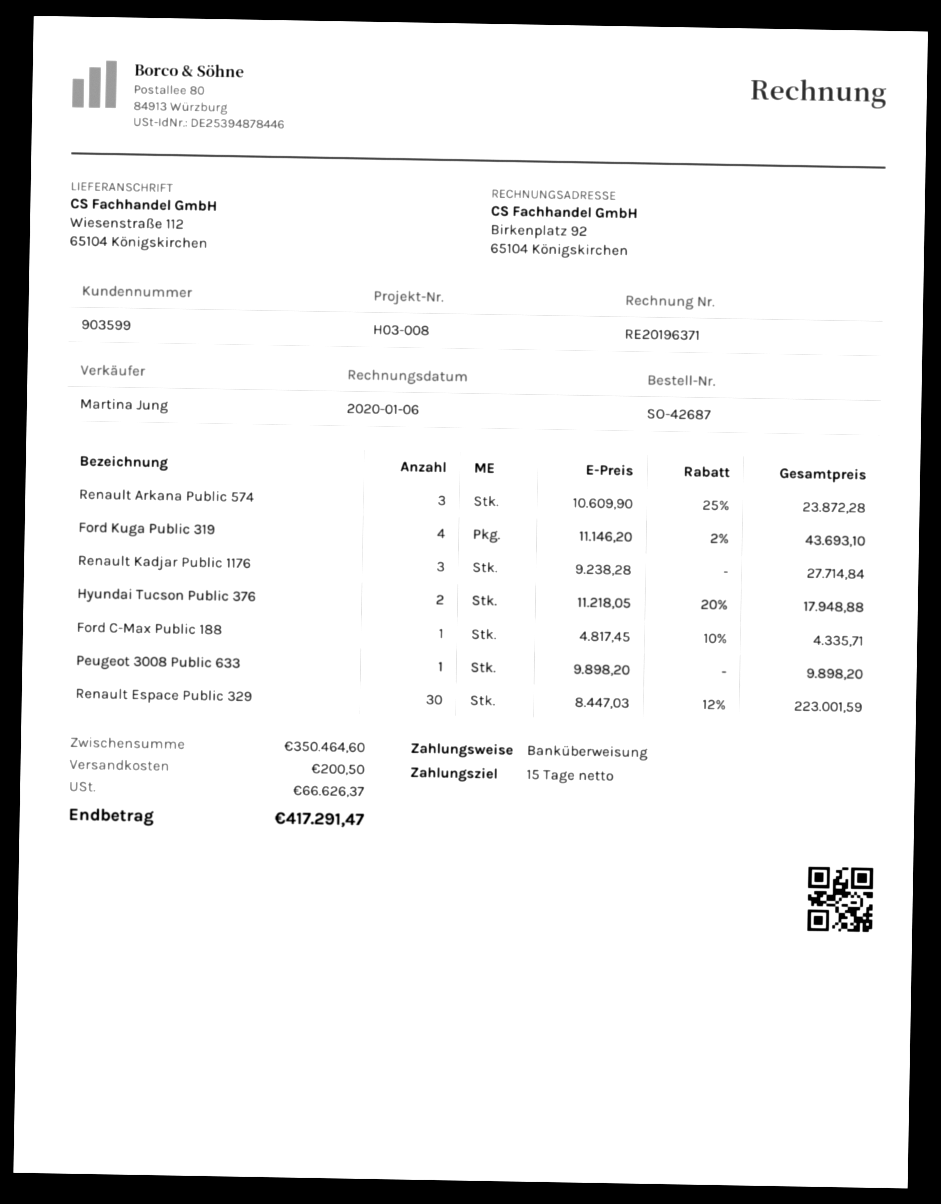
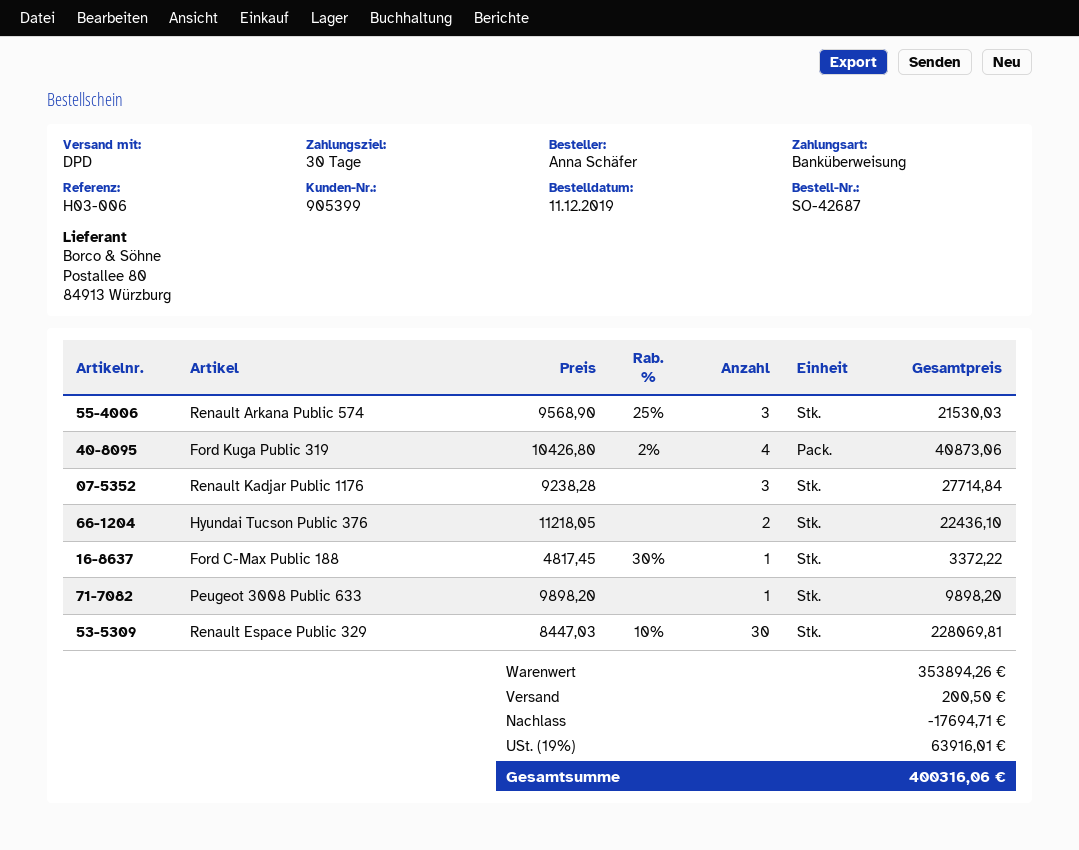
payment terms: 15 days -> 30 days
customer number: 903599 -> 905399
reference: H03-008 -> H03-006
Renault Arkana Public 574: 3 x 10609.90 - 25% = 23872.28 -> 3 x 9568.90 - 25% = 21530.03
Ford Kuga Public 319: 4 x 11146.20 - 2% = 43693.10 -> 4 x 10426.80 - 2% = 40873.06
Hyundai Tucson Public 376: 2 x 11218.05 - 20% = 17948.88 -> 2 x 11218.05 = 22436.10
Ford C-Max Public 188: 1 x 4817.45 - 10% = 4335.71 -> 1 x 4817.45 - 30% = 3372.22
Renault Espace Public 329: 30 x 8447.03 - 12% = 223001.59 -> 30 x 8447.03 - 10% = 228069.81
subtotal: 350464.60 -> 353894.26
discount: none -> 17694.71
tax: 66626.37 -> 63916.01
total: 417291.47 -> 400316.06

